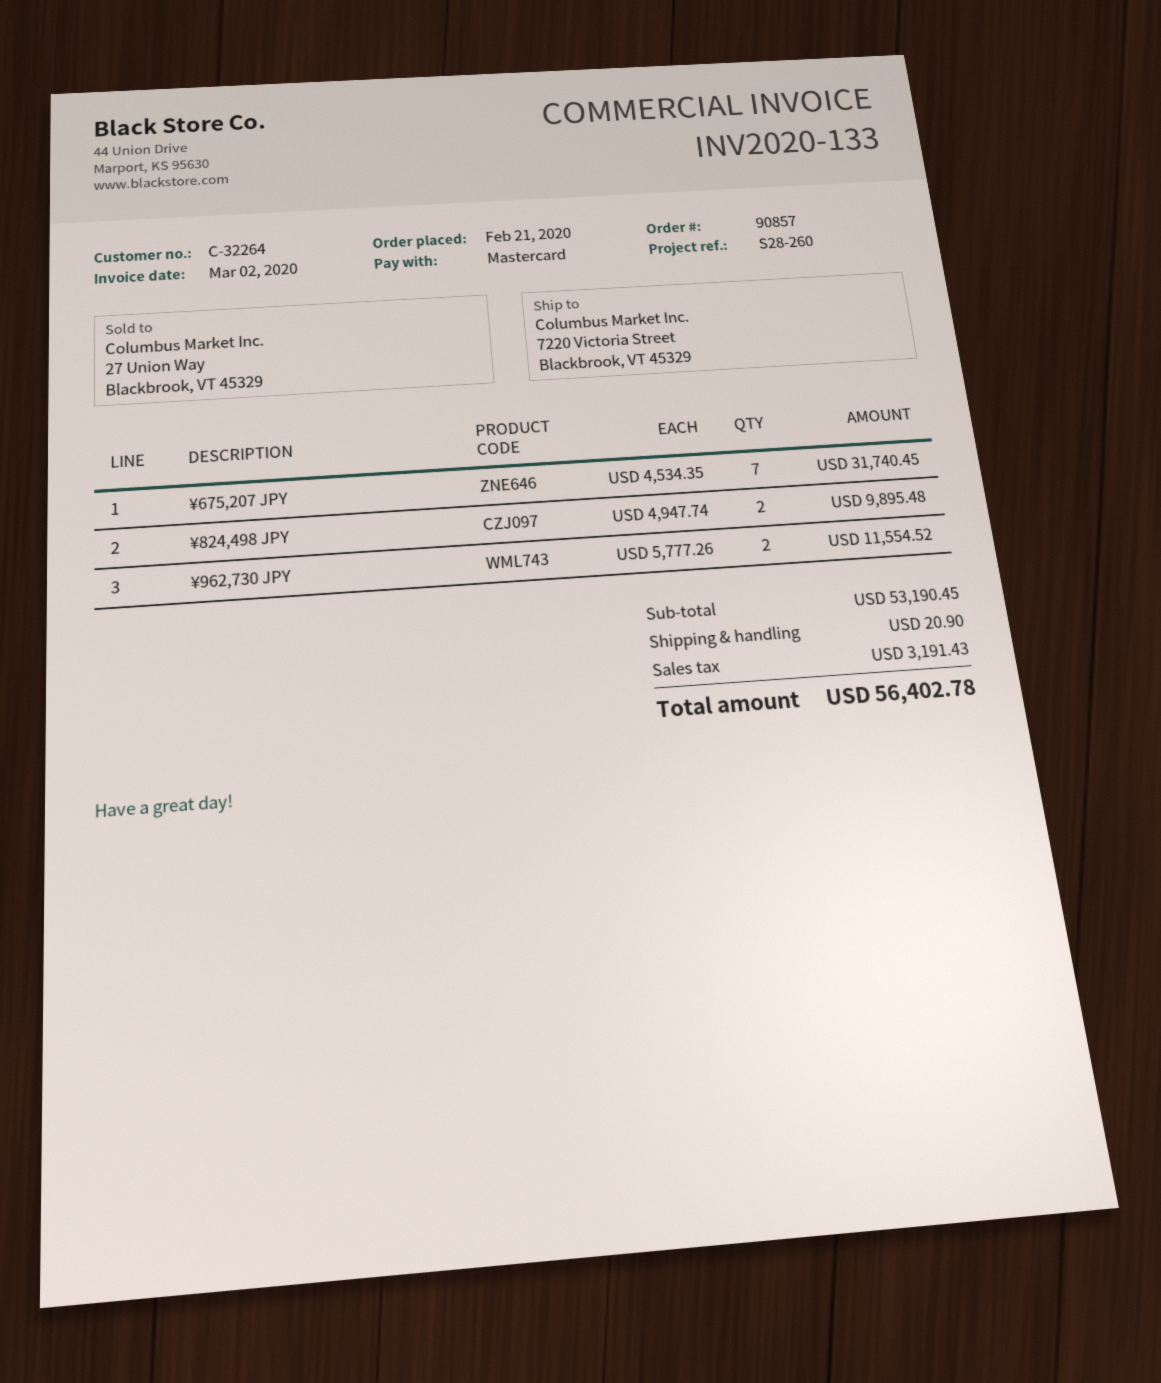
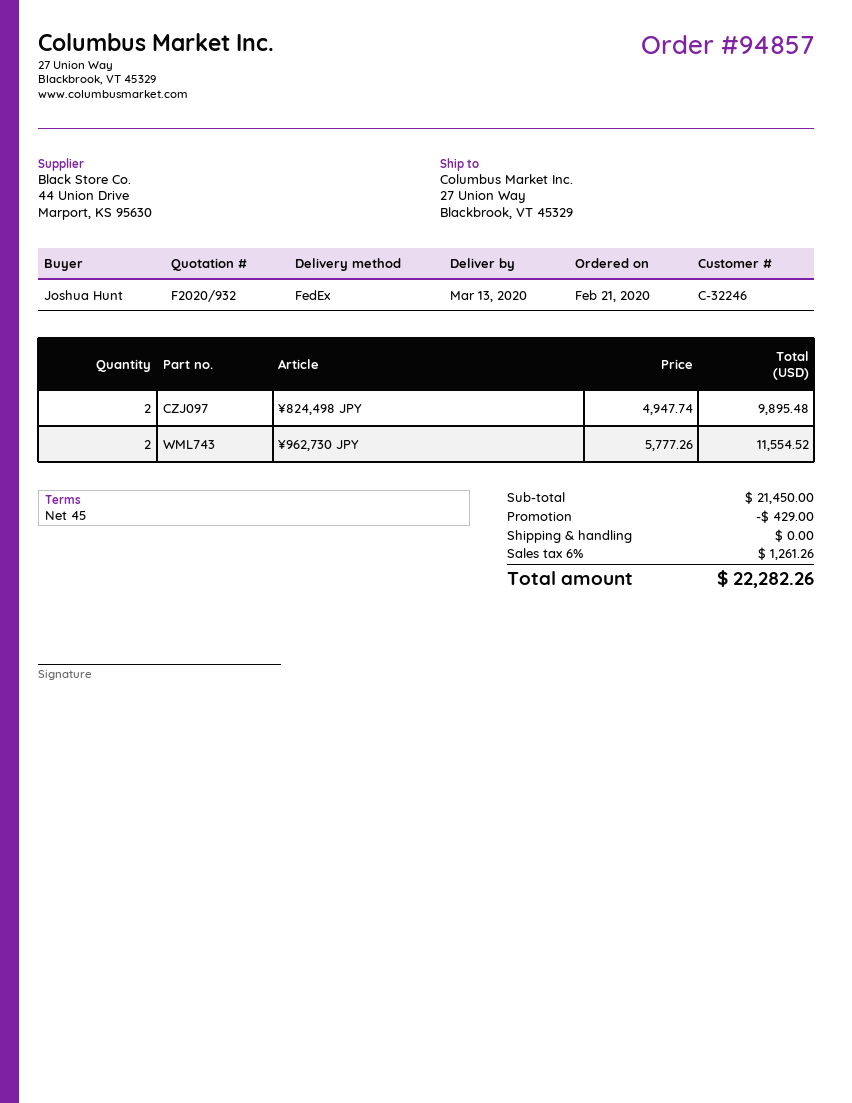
order number: 90857 -> 94857
customer number: C-32264 -> C-32246
ship to: 7220 Victoria Street, Blackbrook, VT 45329 -> 27 Union Way, Blackbrook, VT 45329
¥675,207 JPY: 7 x 4534.35 = 31740.45 -> none
subtotal: 53190.45 -> 21450.00
discount: none -> 429.00
shipping: 20.90 -> 0.00
tax: 3191.43 -> 1261.26
total: 56402.78 -> 22282.26

